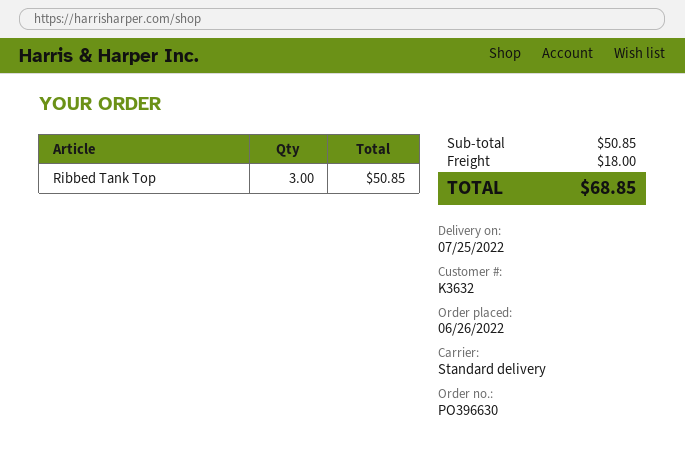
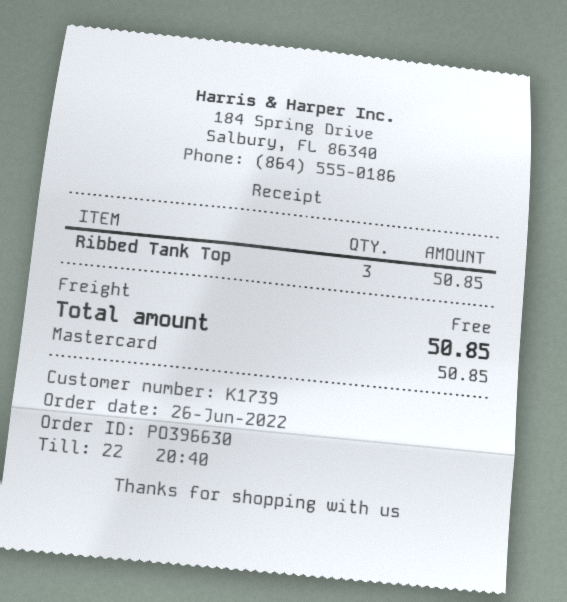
customer number: K3632 -> K1739
shipping: 18.00 -> 0.00
total: 68.85 -> 50.85

